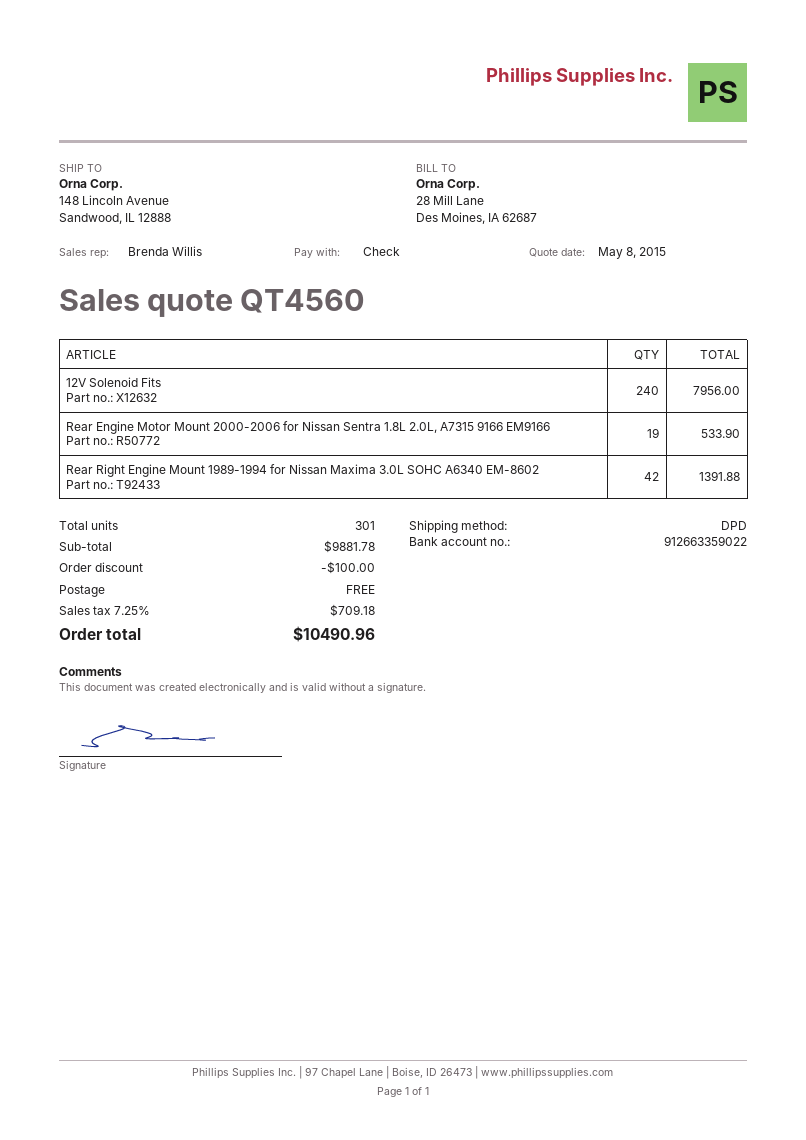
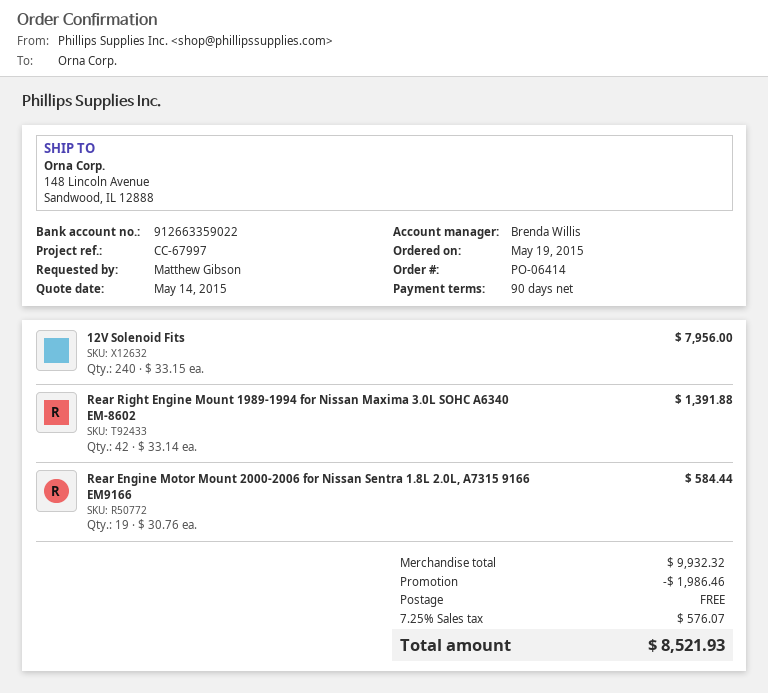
quote date: 2015-05-08 -> 2015-05-14
Rear Engine Motor Mount 2000-2006 for Nissan Sentra 1.8L 2.0L, A7315 9166 EM9166: 19 for 533.90 -> 19 for 584.44
subtotal: 9881.78 -> 9932.32
discount: 100.00 -> 1986.46
tax: 7.25% = 709.18 -> 7.25% = 576.07
total: 10490.96 -> 8521.93

